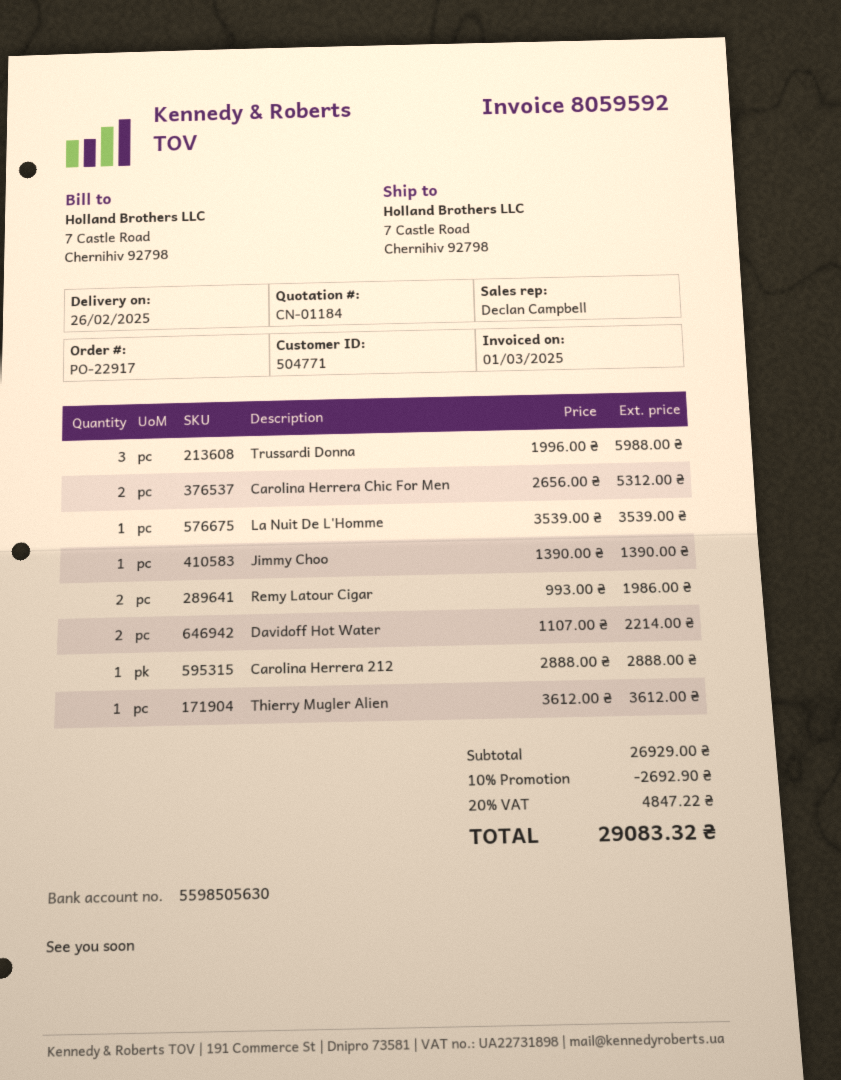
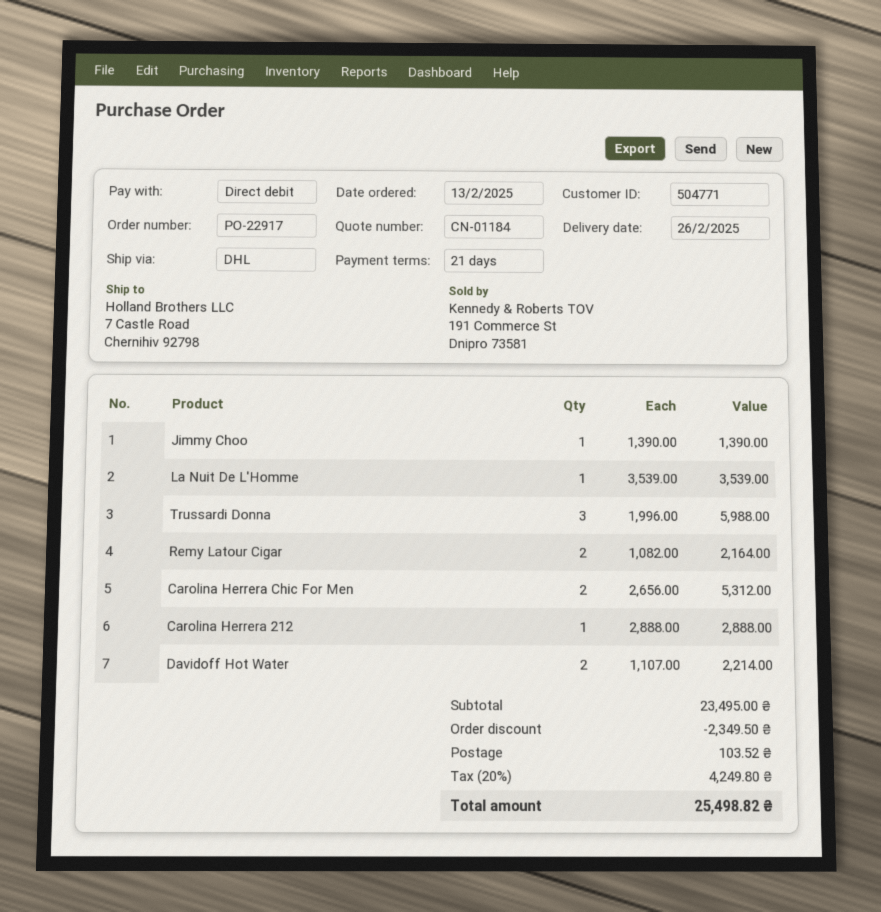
Remy Latour Cigar: 2 x 993.00 = 1986.00 -> 2 x 1082.00 = 2164.00
Thierry Mugler Alien: 1 x 3612.00 = 3612.00 -> none
subtotal: 26929.00 -> 23495.00
discount: 2692.90 -> 2349.50
shipping: none -> 103.52
tax: 20% = 4847.22 -> 20% = 4249.80
total: 29083.32 -> 25498.82

